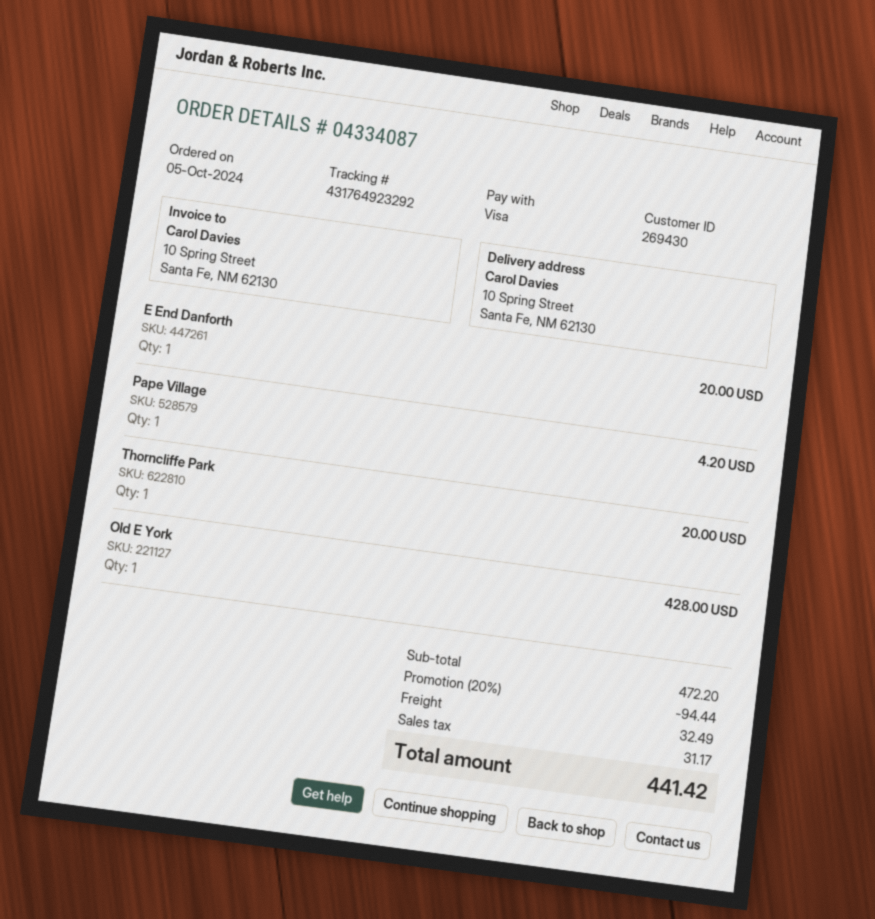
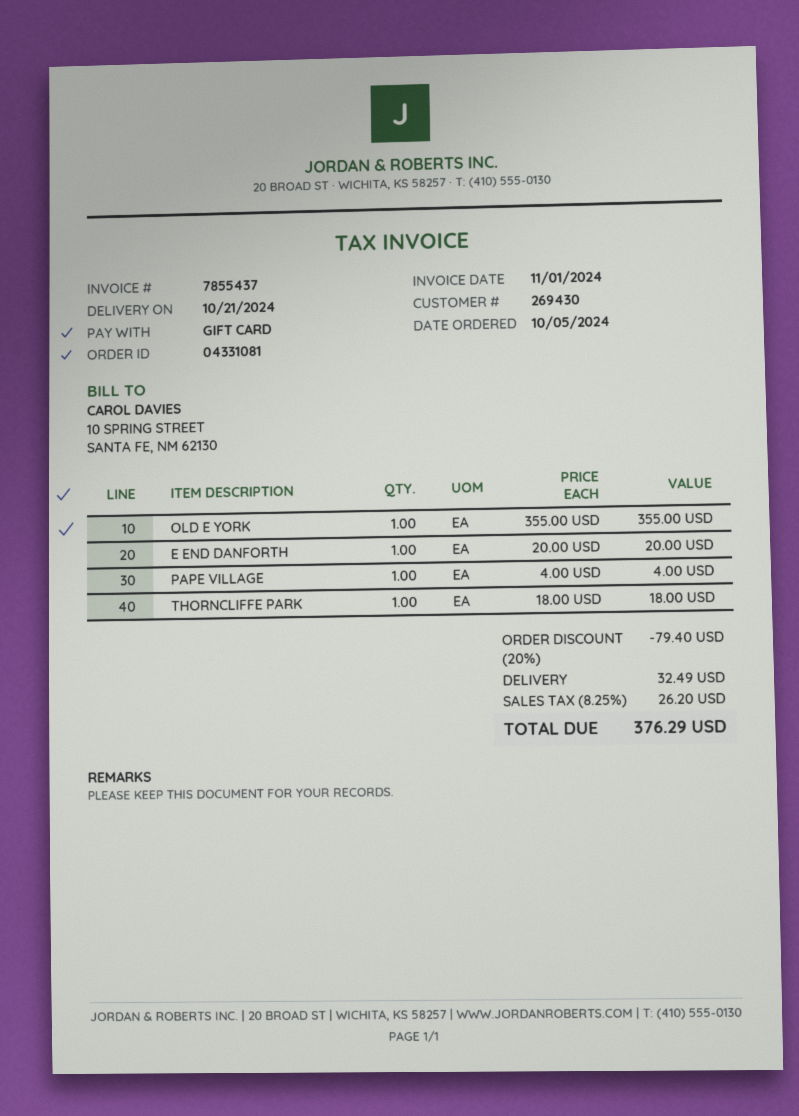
order number: 04334087 -> 04331081
payment method: Visa -> gift card
Pape Village: 1 for 4.20 -> 1 for 4.00
Thorncliffe Park: 1 for 20.00 -> 1 for 18.00
Old E York: 1 for 428.00 -> 1 for 355.00
discount: 20% = 94.44 -> 20% = 79.40
tax: 31.17 -> 26.20
total: 441.42 -> 376.29

